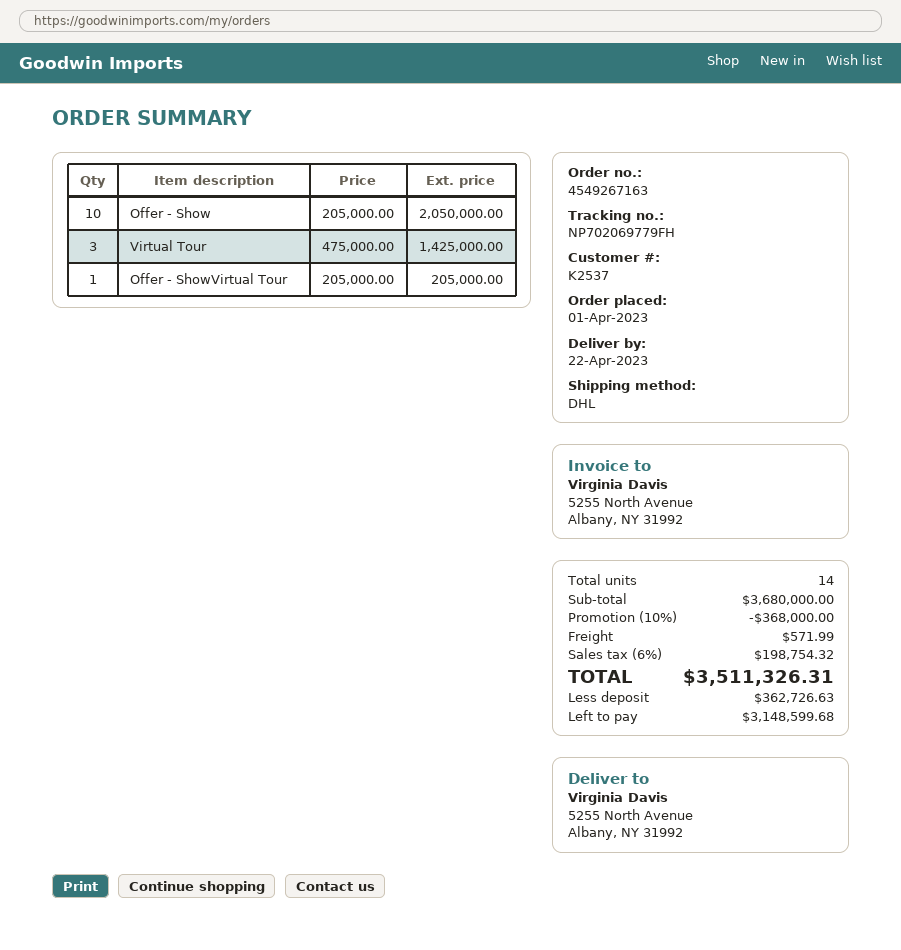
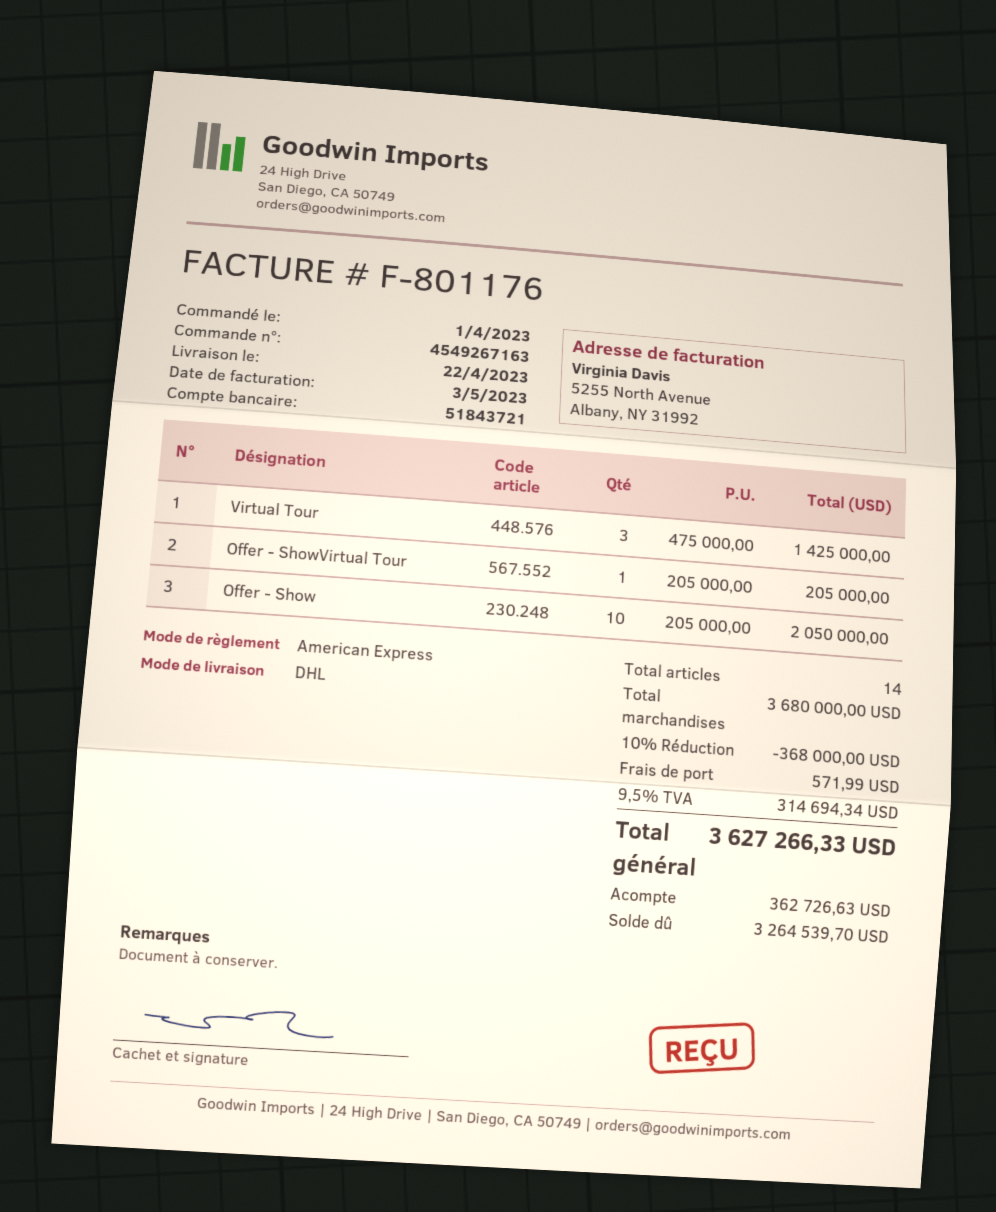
tax: 6% = 198754.32 -> 9.5% = 314694.34
total: 3511326.31 -> 3627266.33
balance: 3148599.68 -> 3264539.70

